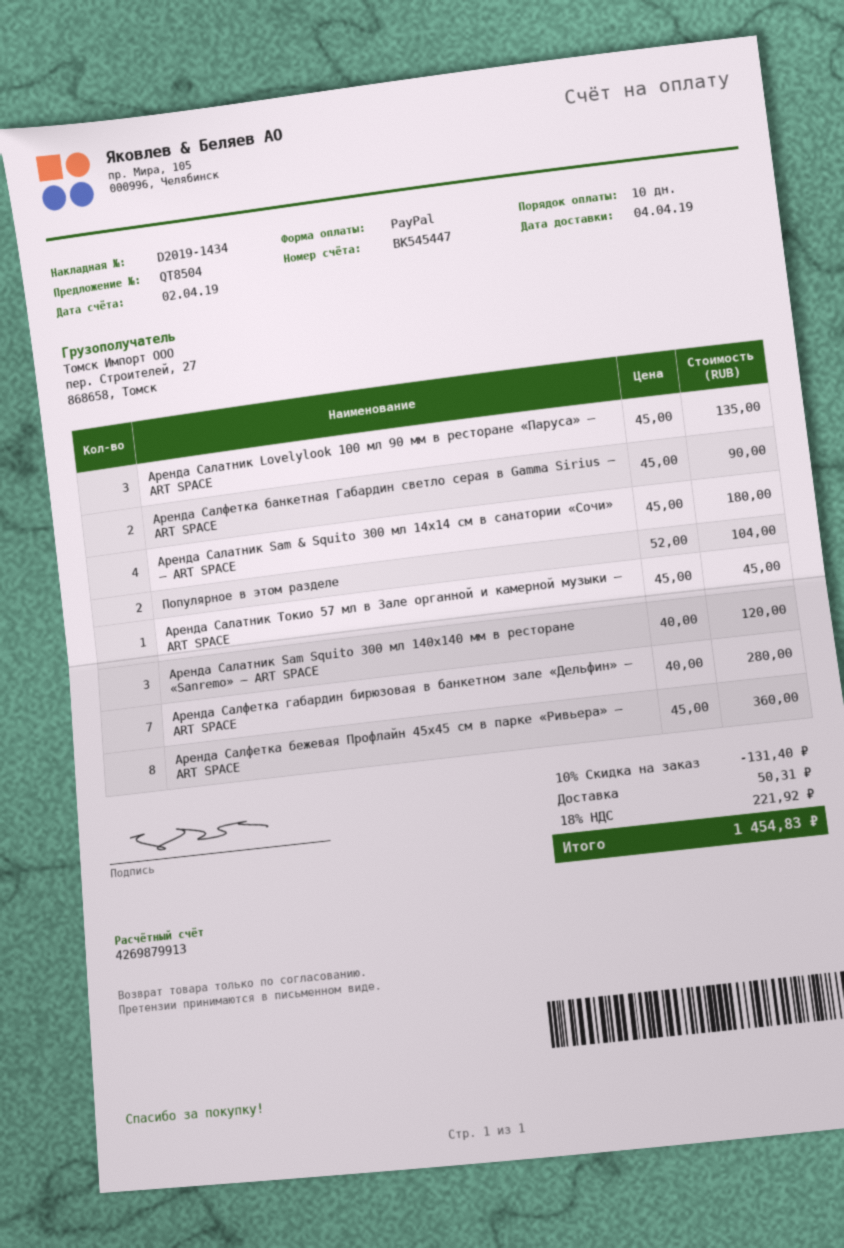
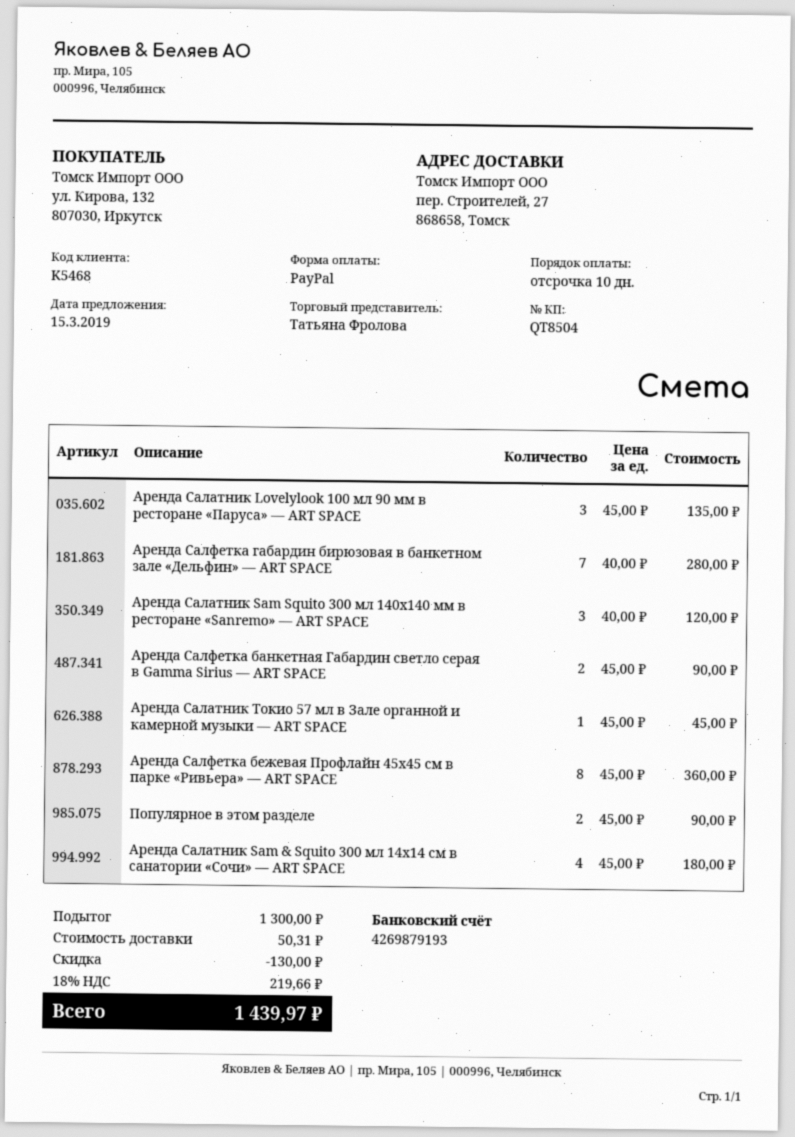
bank account: 4269879913 -> 4269879193
Популярное в этом разделе: 2 x 52.00 = 104.00 -> 2 x 45.00 = 90.00
discount: 131.40 -> 130.00
tax: 18% = 221.92 -> 18% = 219.66
total: 1454.83 -> 1439.97

